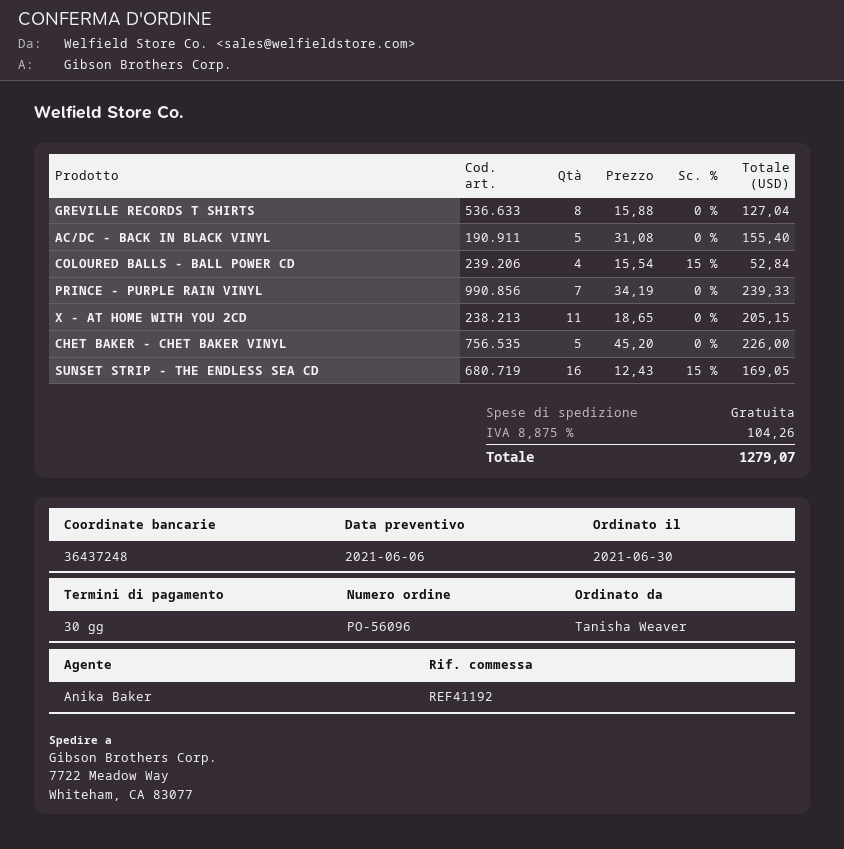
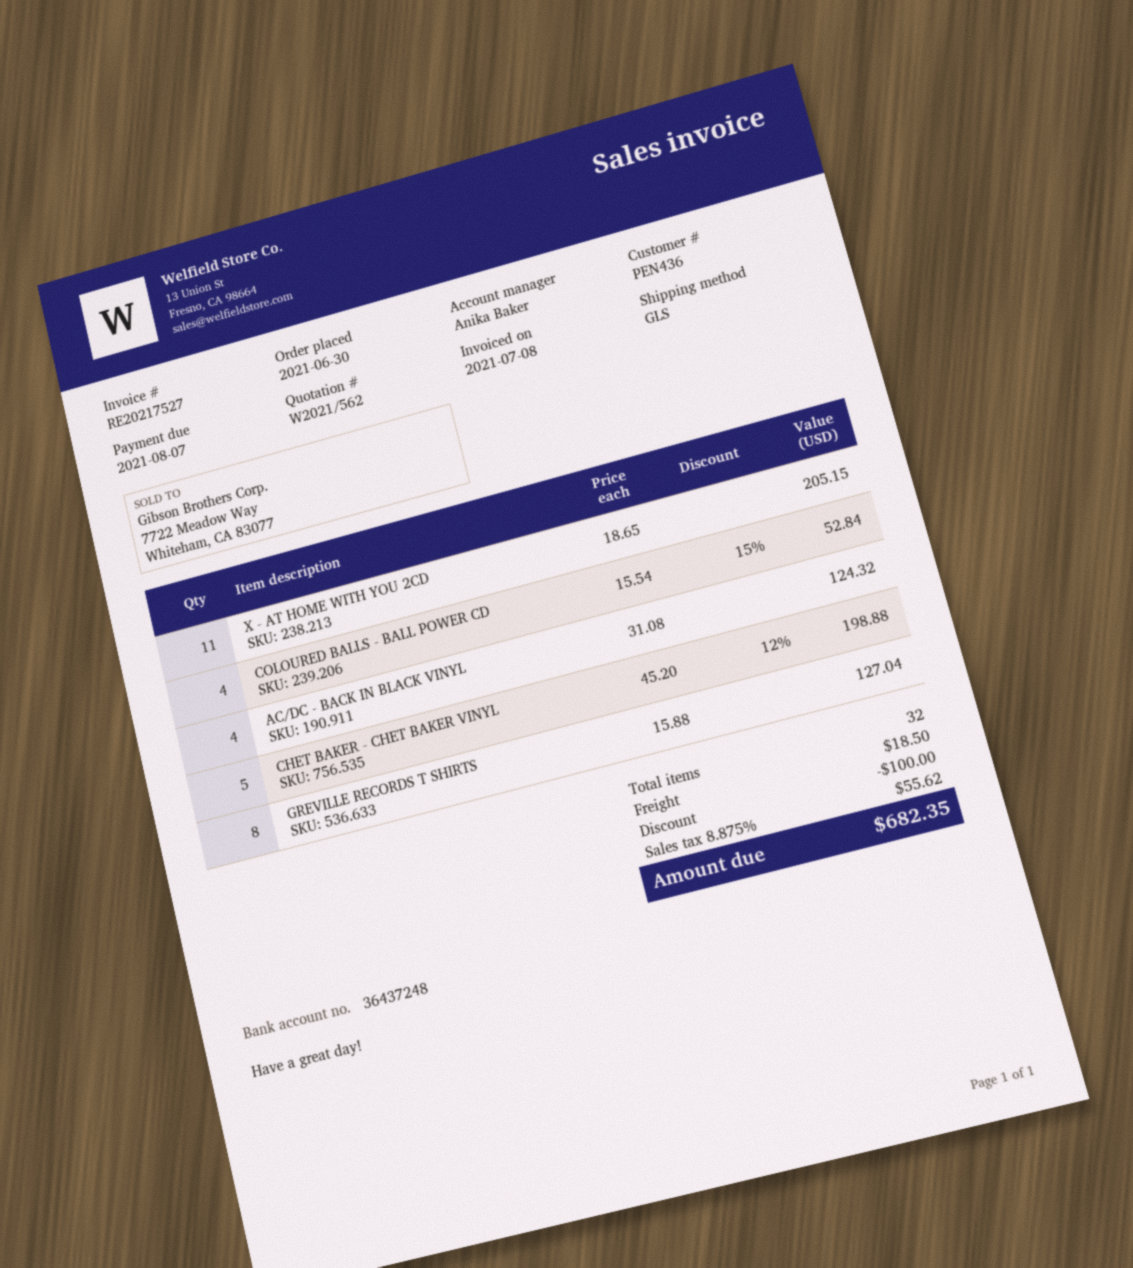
AC/DC - BACK IN BLACK VINYL: 5 x 31.08 = 155.40 -> 4 x 31.08 = 124.32
PRINCE - PURPLE RAIN VINYL: 7 x 34.19 = 239.33 -> none
CHET BAKER - CHET BAKER VINYL: 5 x 45.20 = 226.00 -> 5 x 45.20 - 12% = 198.88
SUNSET STRIP - THE ENDLESS SEA CD: 16 x 12.43 - 15% = 169.05 -> none
discount: none -> 100.00
shipping: 0.00 -> 18.50
tax: 8.875% = 104.26 -> 8.875% = 55.62
total: 1279.07 -> 682.35

